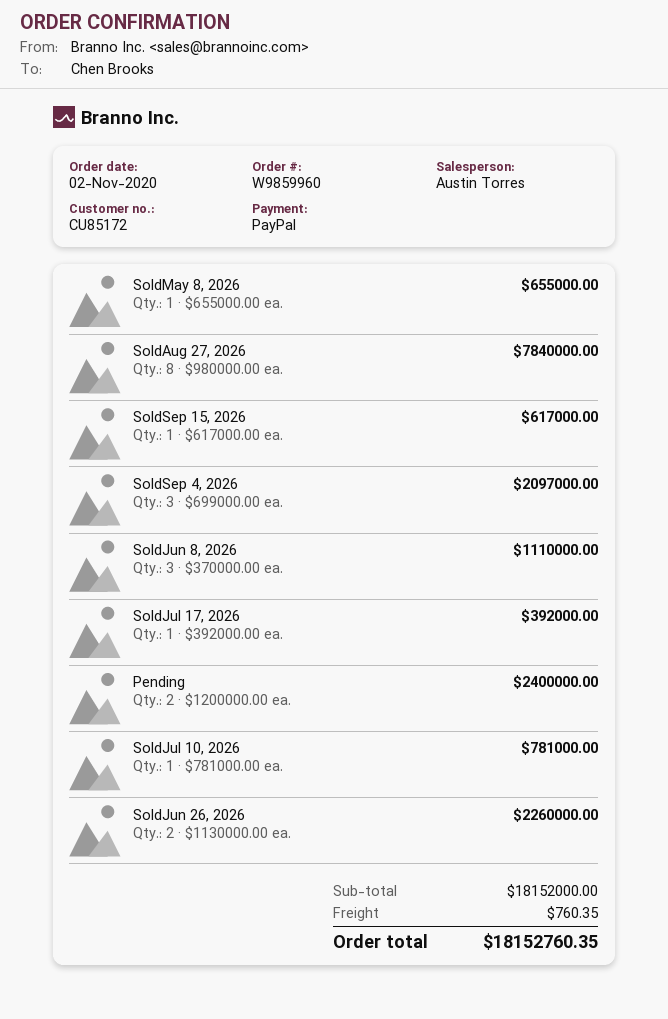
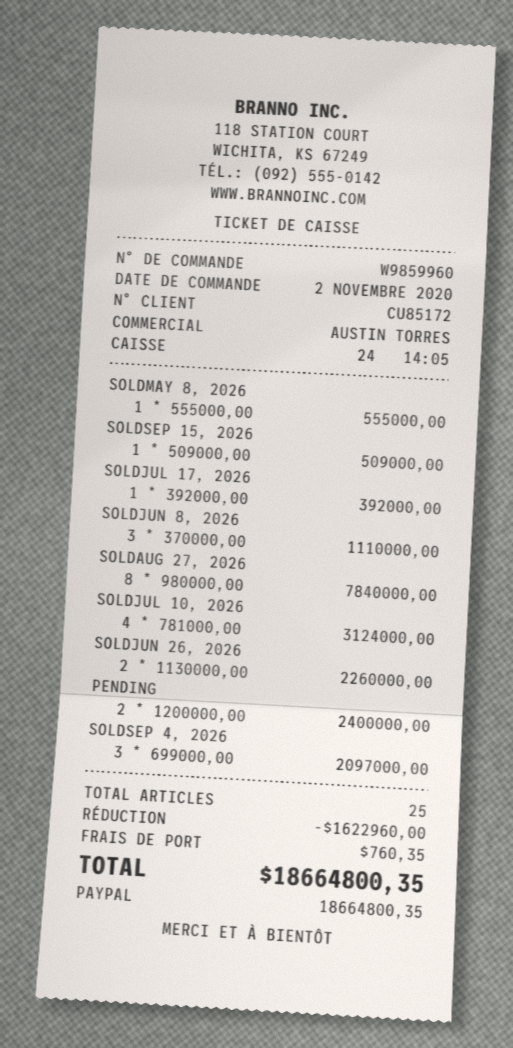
SoldMay 8, 2026: 1 x 655000.00 = 655000.00 -> 1 x 555000.00 = 555000.00
SoldSep 15, 2026: 1 x 617000.00 = 617000.00 -> 1 x 509000.00 = 509000.00
SoldJul 10, 2026: 1 x 781000.00 = 781000.00 -> 4 x 781000.00 = 3124000.00
discount: none -> 1622960.00
total: 18152760.35 -> 18664800.35

